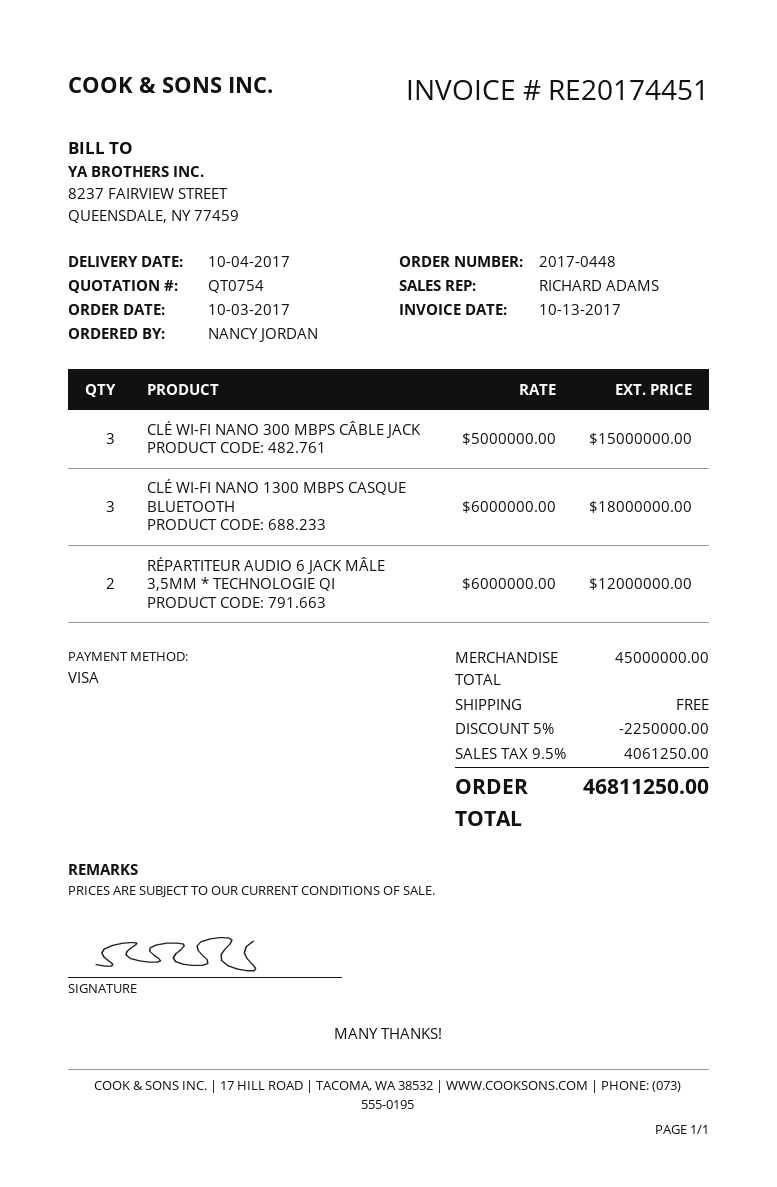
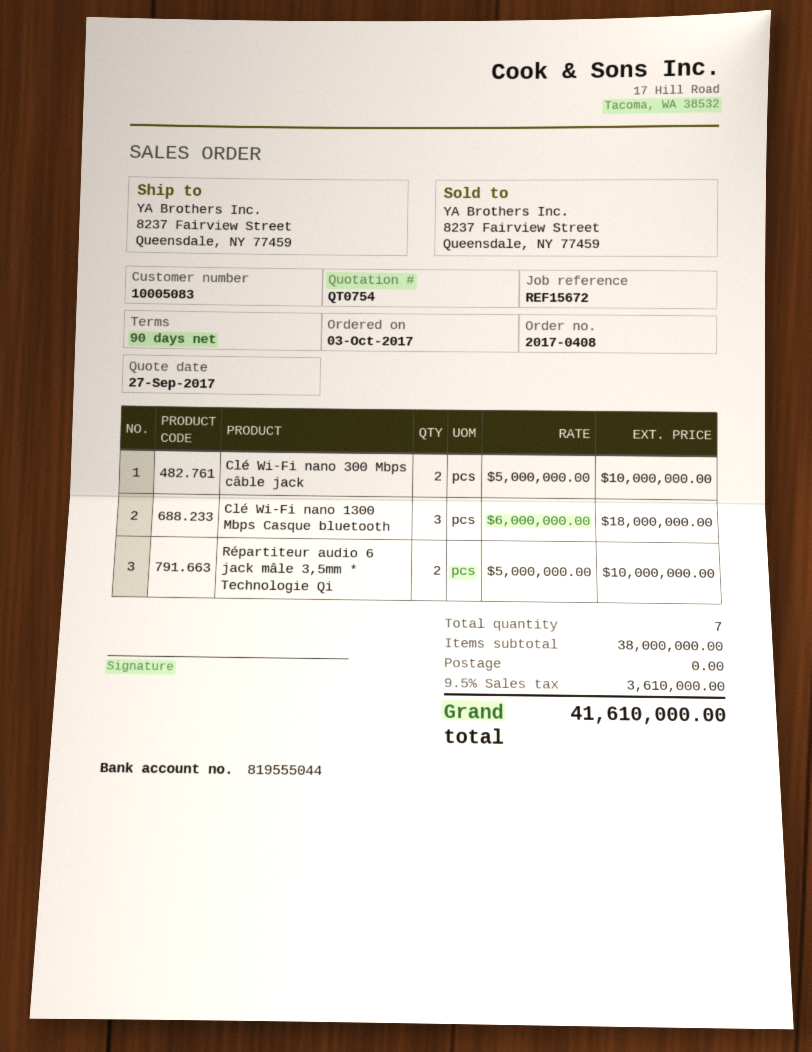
order number: 2017-0448 -> 2017-0408
CLÉ WI-FI NANO 300 MBPS CÂBLE JACK: 3 x 5000000.00 = 15000000.00 -> 2 x 5000000.00 = 10000000.00
RÉPARTITEUR AUDIO 6 JACK MÂLE 3,5MM * TECHNOLOGIE QI: 2 x 6000000.00 = 12000000.00 -> 2 x 5000000.00 = 10000000.00
subtotal: 45000000.00 -> 38000000.00
discount: 5% = 2250000.00 -> none
tax: 9.5% = 4061250.00 -> 9.5% = 3610000.00
total: 46811250.00 -> 41610000.00

